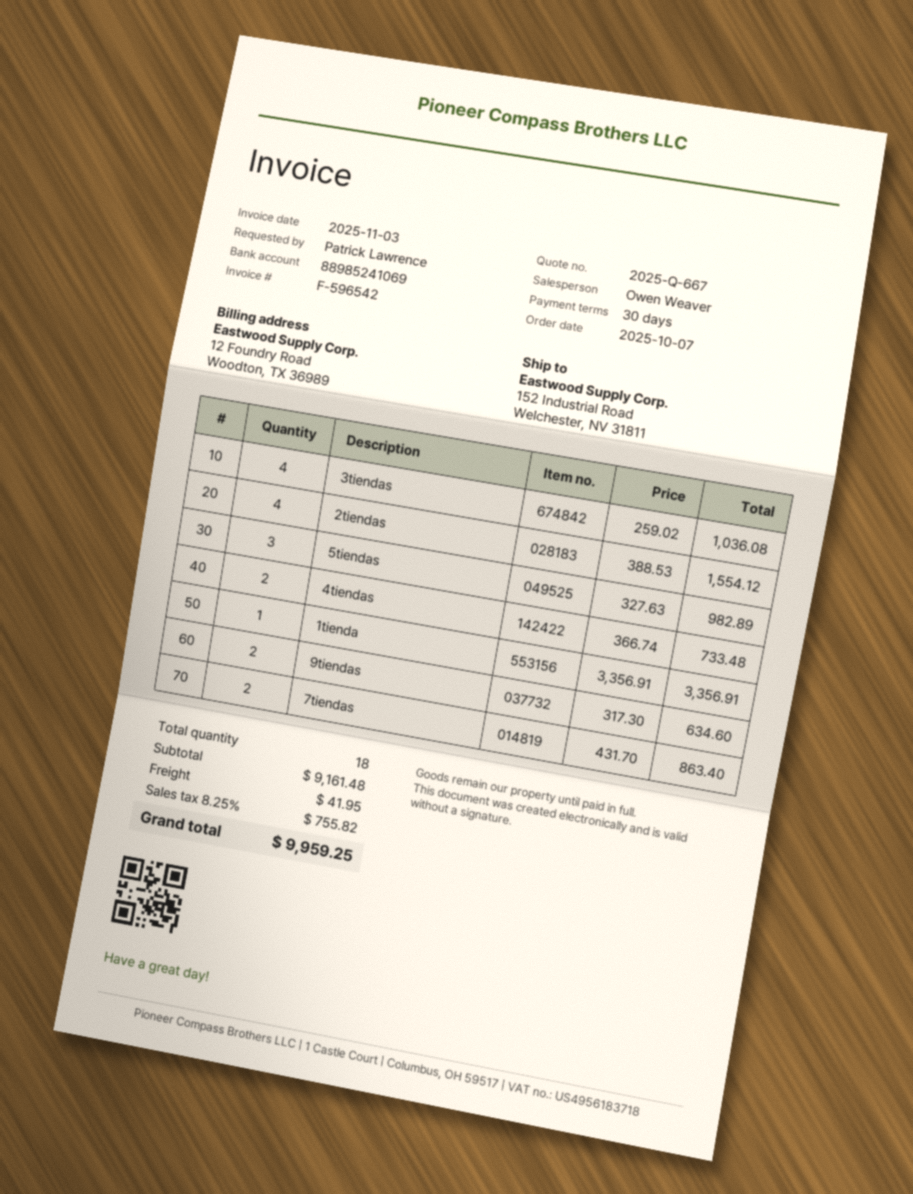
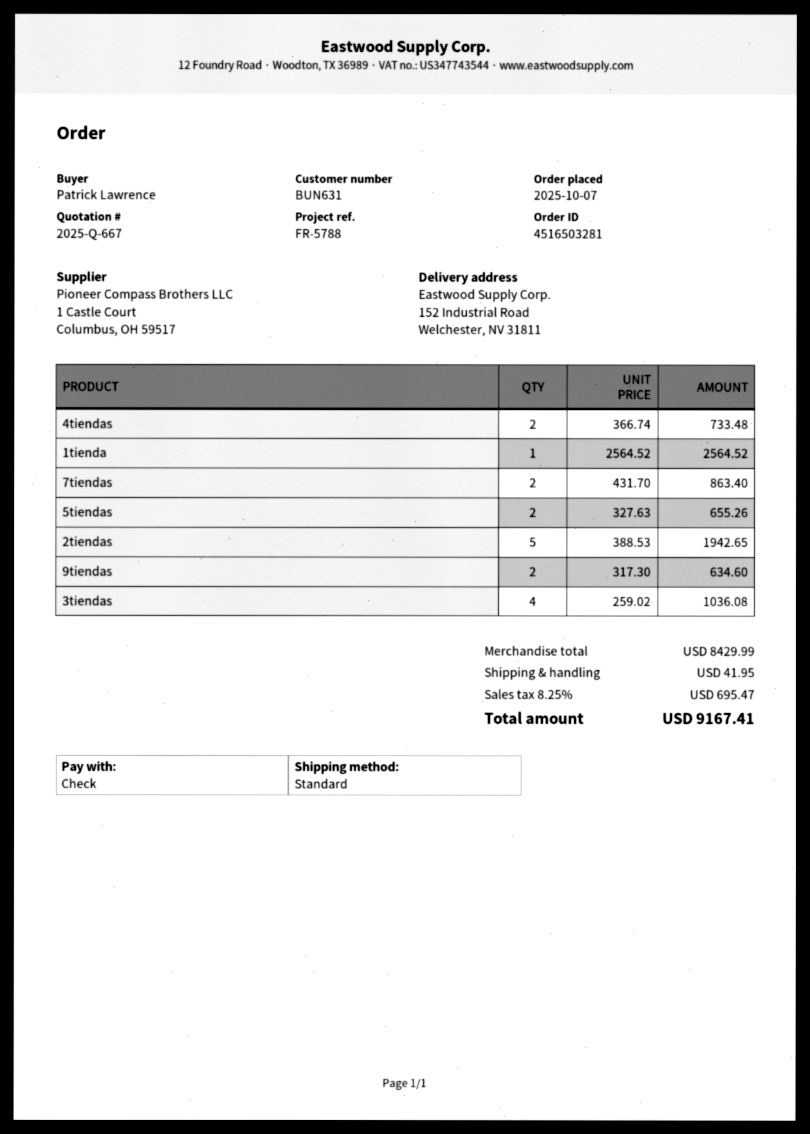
2tiendas: 4 x 388.53 = 1554.12 -> 5 x 388.53 = 1942.65
5tiendas: 3 x 327.63 = 982.89 -> 2 x 327.63 = 655.26
1tienda: 1 x 3356.91 = 3356.91 -> 1 x 2564.52 = 2564.52
subtotal: 9161.48 -> 8429.99
tax: 8.25% = 755.82 -> 8.25% = 695.47
total: 9959.25 -> 9167.41

